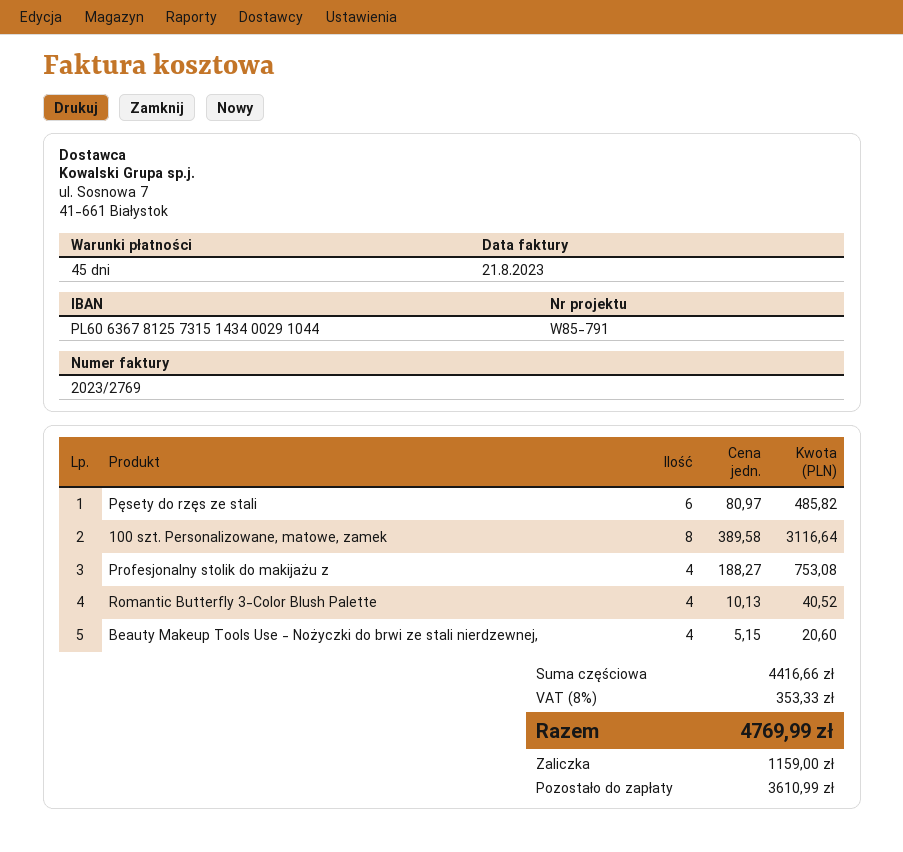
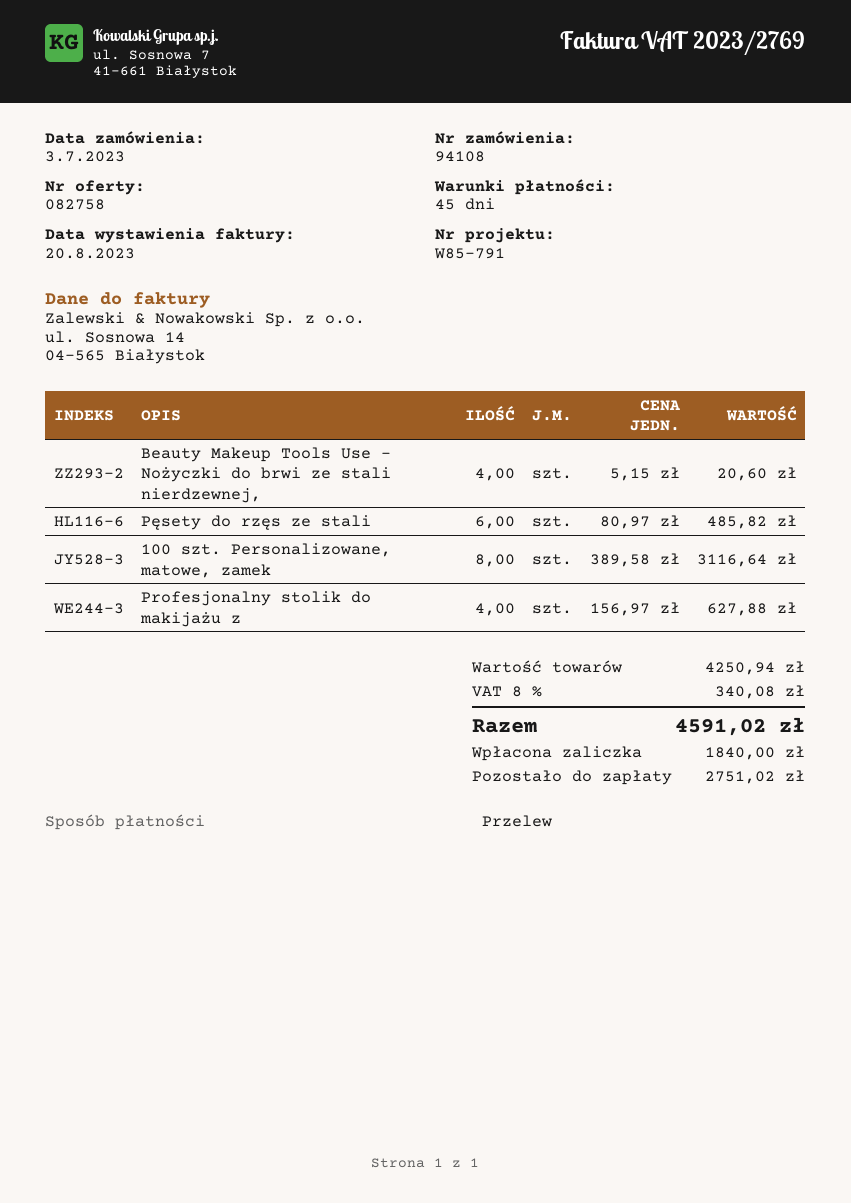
invoice date: 2023-08-21 -> 2023-08-20
Profesjonalny stolik do makijażu z: 4 x 188.27 = 753.08 -> 4 x 156.97 = 627.88
Romantic Butterfly 3-Color Blush Palette: 4 x 10.13 = 40.52 -> none
subtotal: 4416.66 -> 4250.94
tax: 8% = 353.33 -> 8% = 340.08
total: 4769.99 -> 4591.02
deposit: 1159.00 -> 1840.00
balance: 3610.99 -> 2751.02

